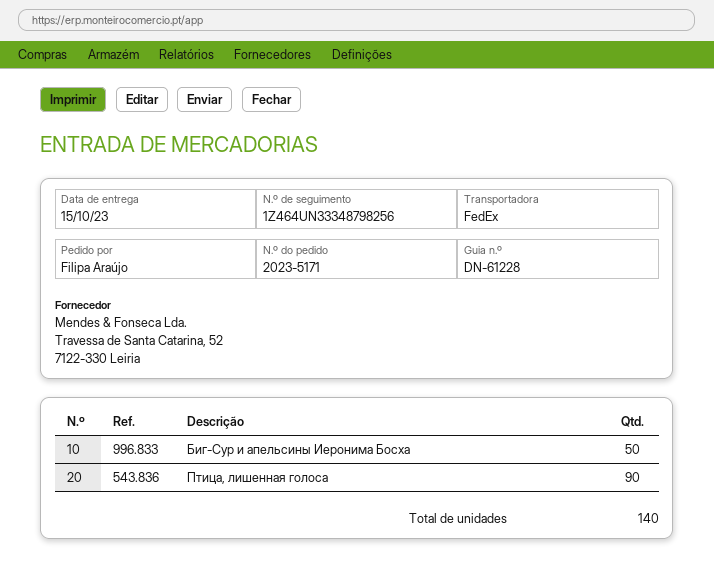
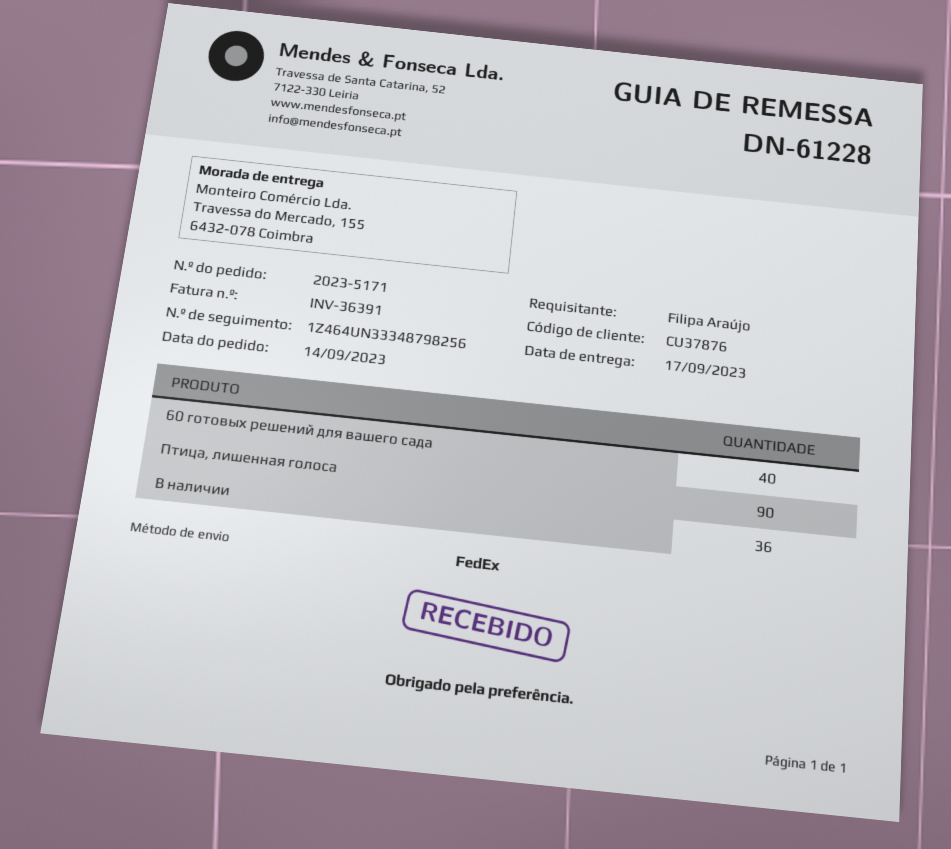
delivery date: 2023-10-15 -> 2023-09-17
Биг-Сур и апельсины Иеронима Босха: 50 -> none
60 готовых решений для вашего сада: none -> 40
В наличии: none -> 36

